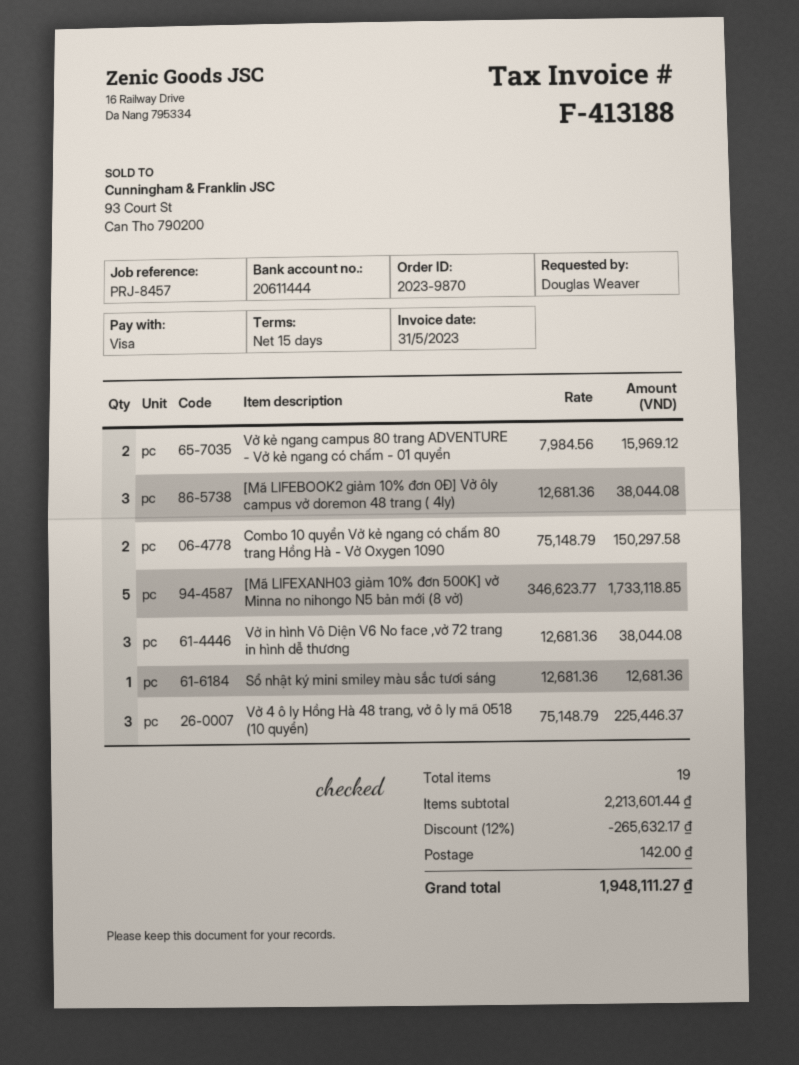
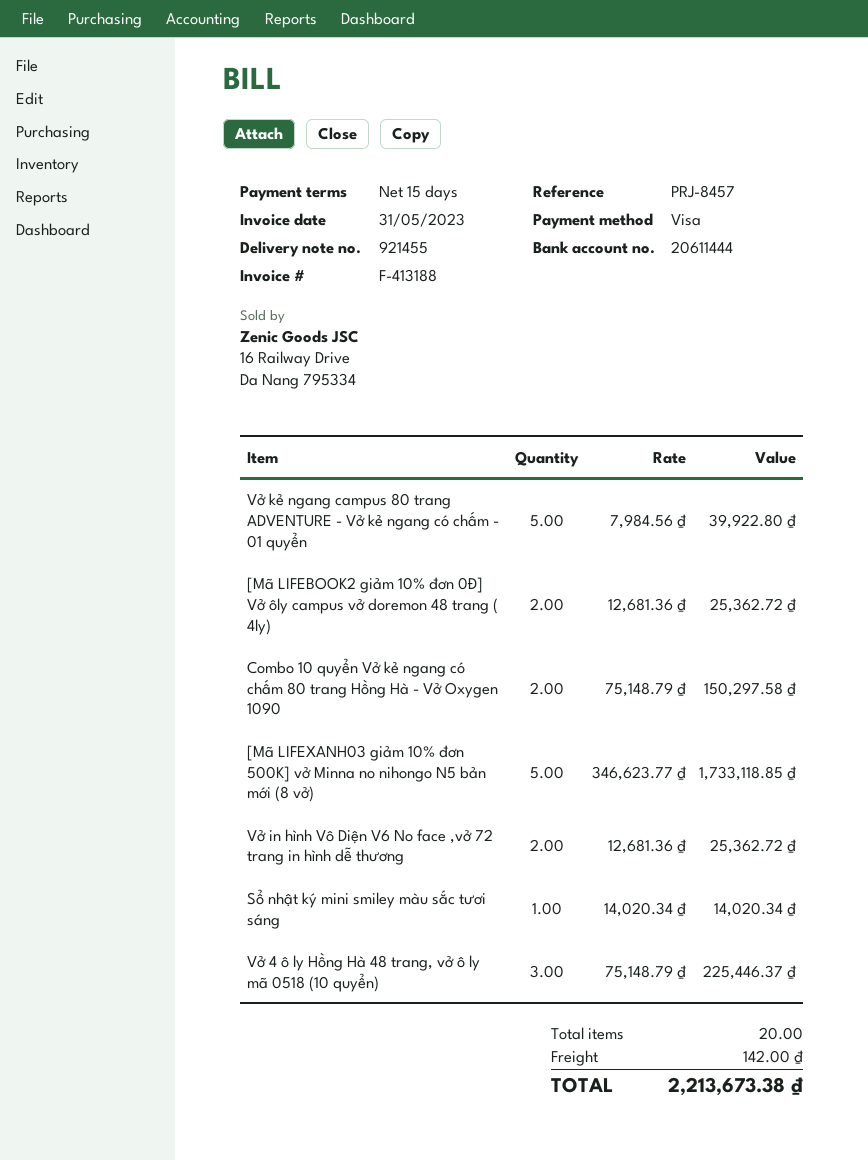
Vở kẻ ngang campus 80 trang ADVENTURE - Vở kẻ ngang có chấm - 01 quyển: 2 x 7984.56 = 15969.12 -> 5 x 7984.56 = 39922.80
[Mã LIFEBOOK2 giảm 10% đơn 0Đ] Vở ôly campus vở doremon 48 trang ( 4ly): 3 x 12681.36 = 38044.08 -> 2 x 12681.36 = 25362.72
Vở in hình Vô Diện V6 No face ,vở 72 trang in hình dễ thương: 3 x 12681.36 = 38044.08 -> 2 x 12681.36 = 25362.72
Sổ nhật ký mini smiley màu sắc tươi sáng: 1 x 12681.36 = 12681.36 -> 1 x 14020.34 = 14020.34
total quantity: 19 -> 20
discount: 12% = 265632.17 -> none
total: 1948111.27 -> 2213673.38

